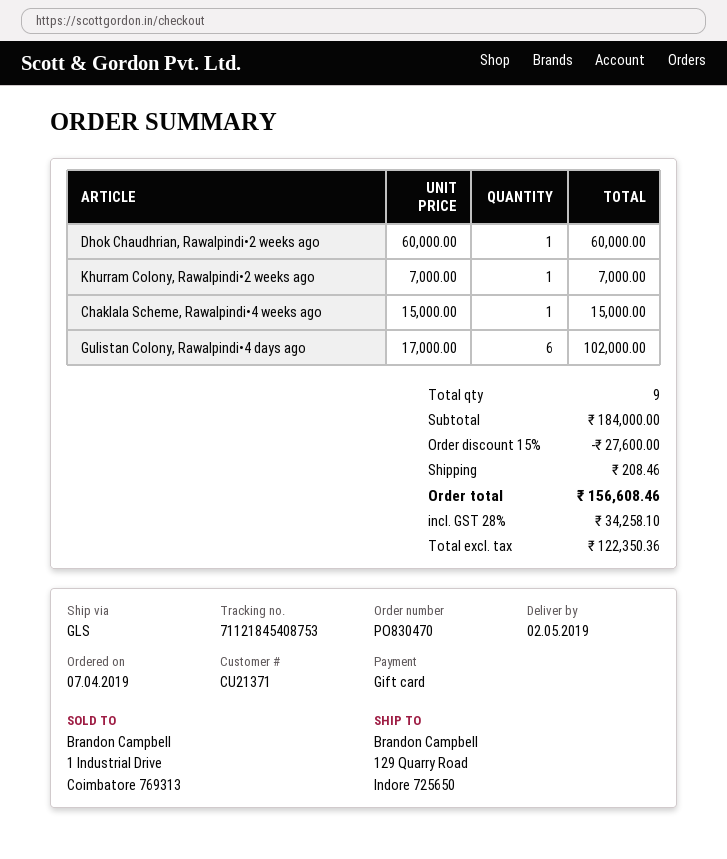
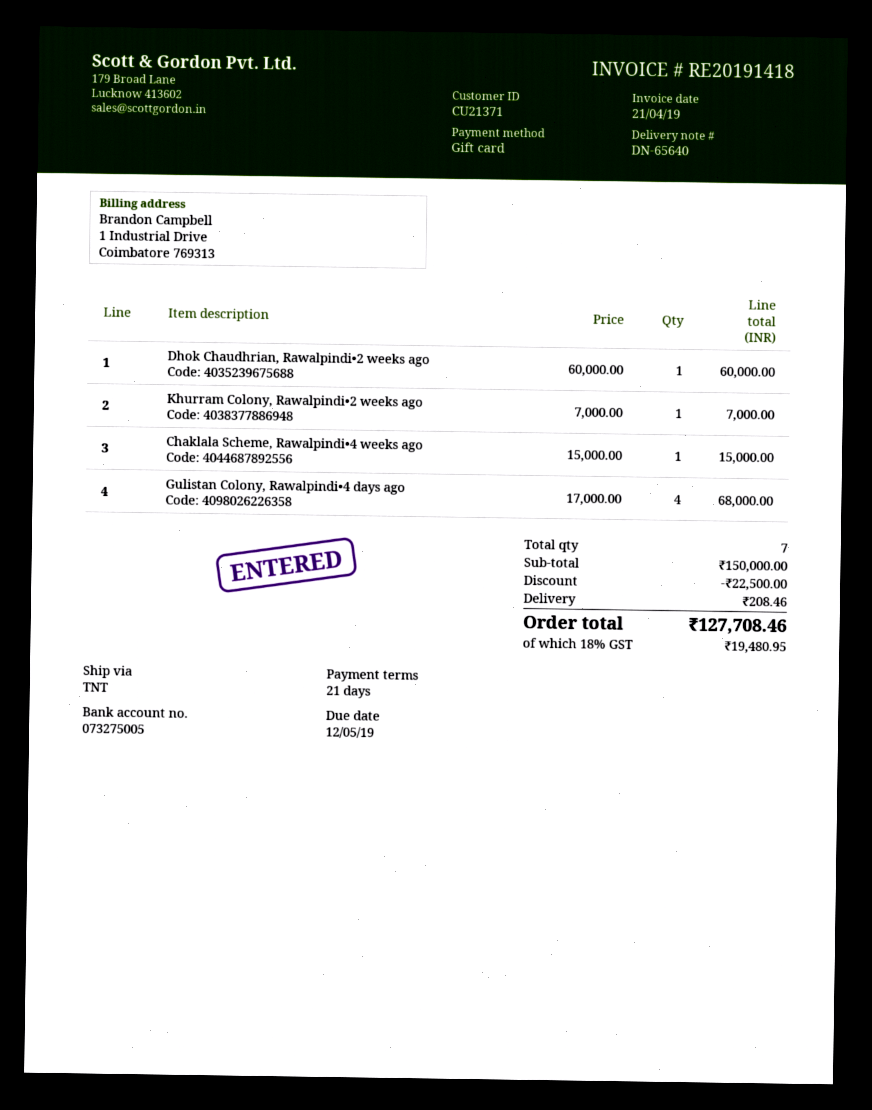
shipping method: GLS -> TNT
Gulistan Colony, Rawalpindi•4 days ago: 6 x 17000.00 = 102000.00 -> 4 x 17000.00 = 68000.00
total quantity: 9 -> 7
subtotal: 184000.00 -> 150000.00
discount: 27600.00 -> 22500.00
tax: 28% = 34258.10 -> 18% = 19480.95
total: 156608.46 -> 127708.46

